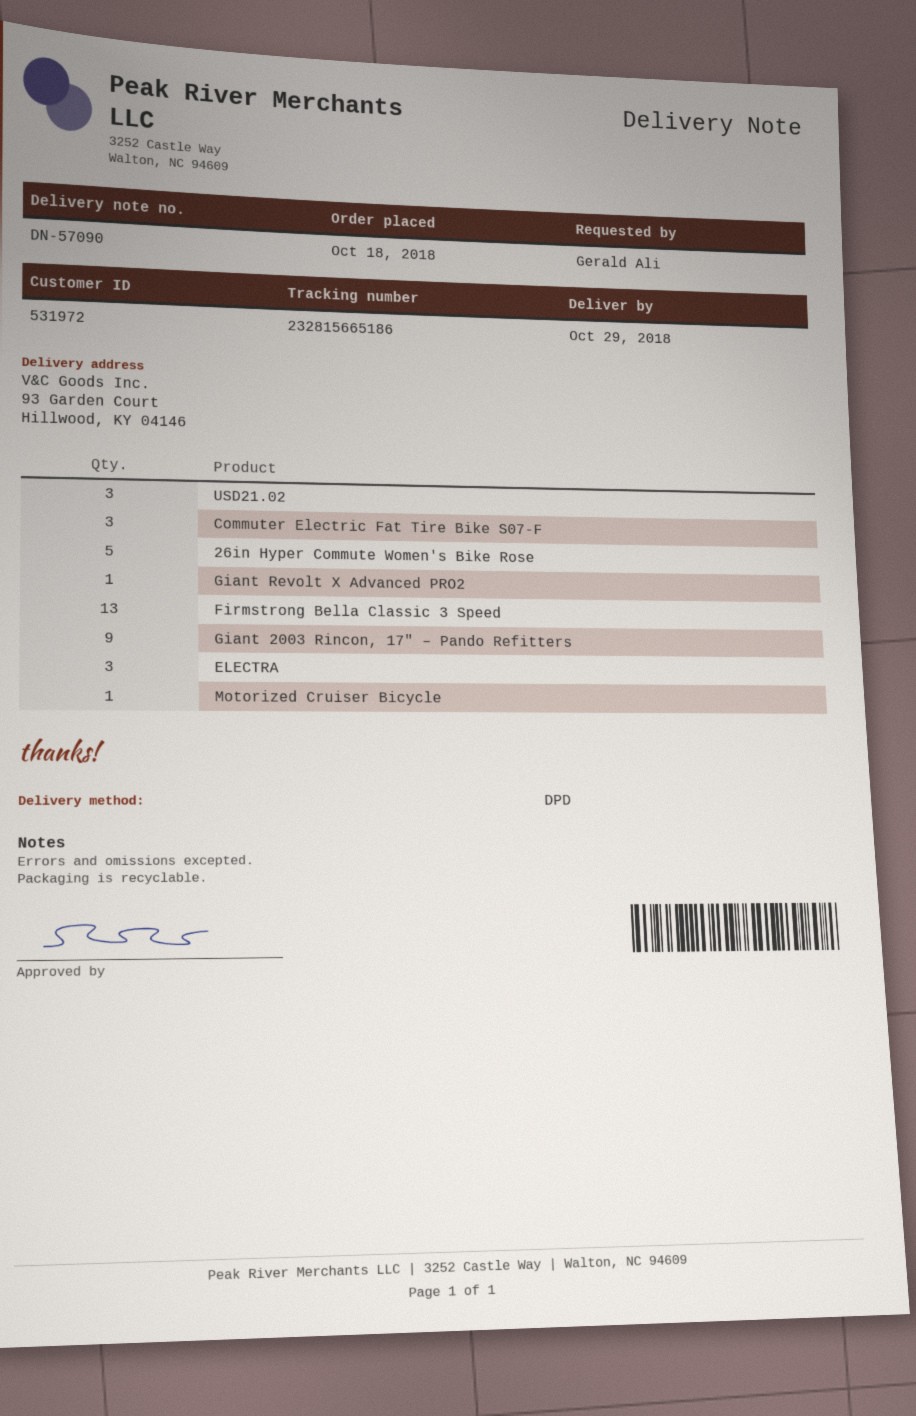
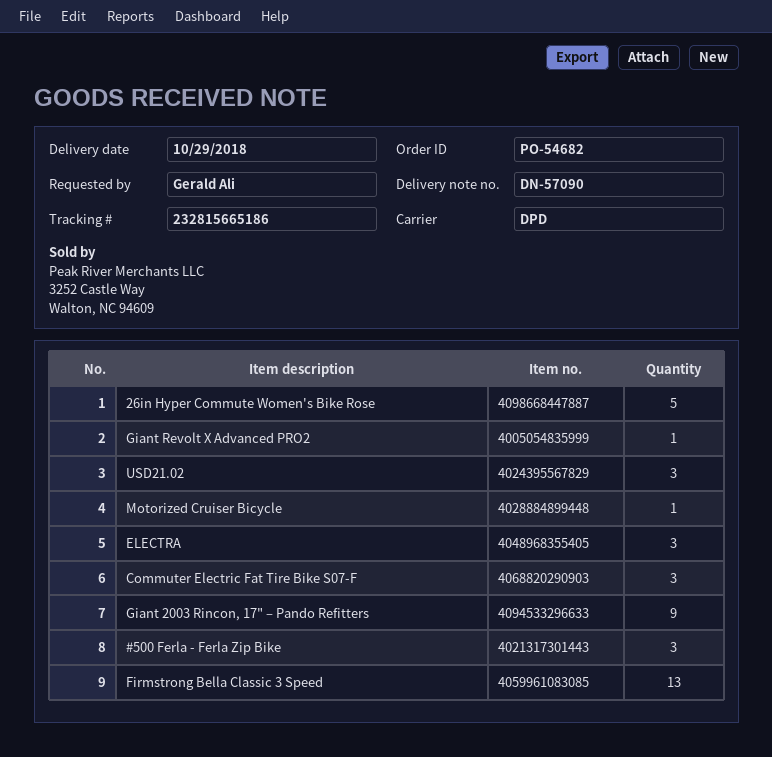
#500 Ferla - Ferla Zip Bike: none -> 3

